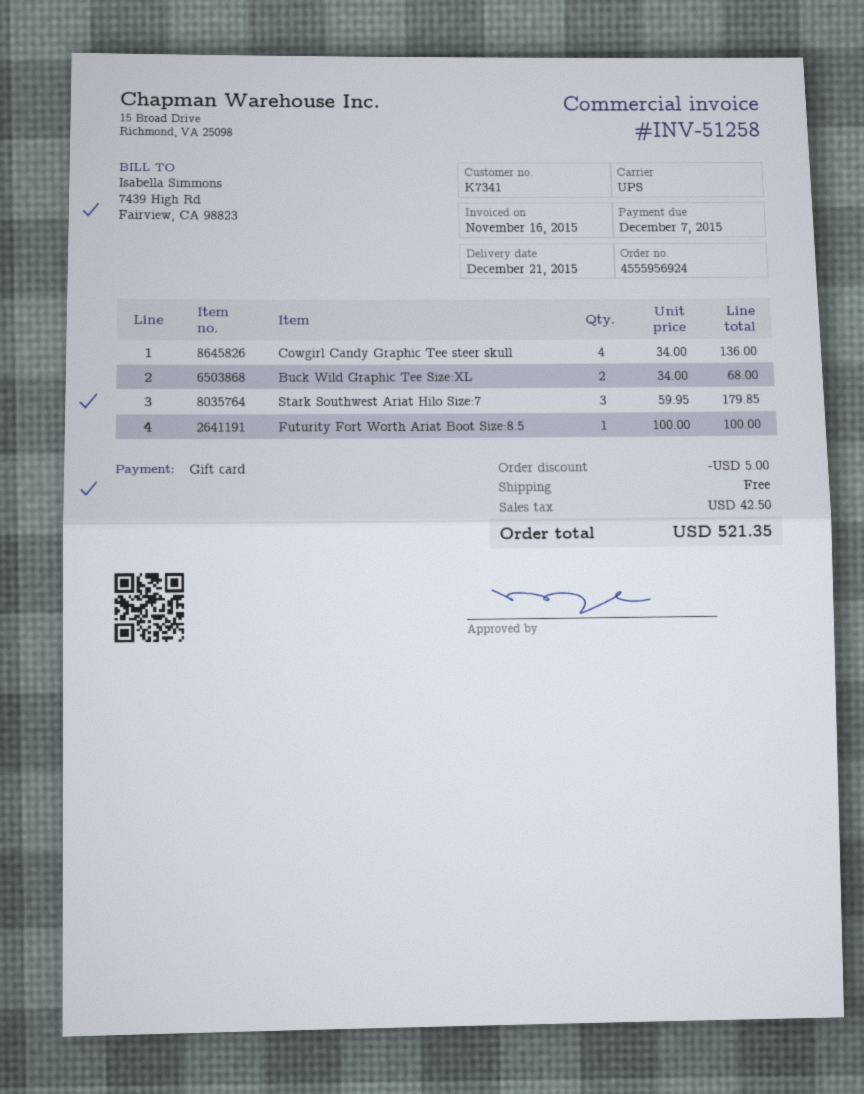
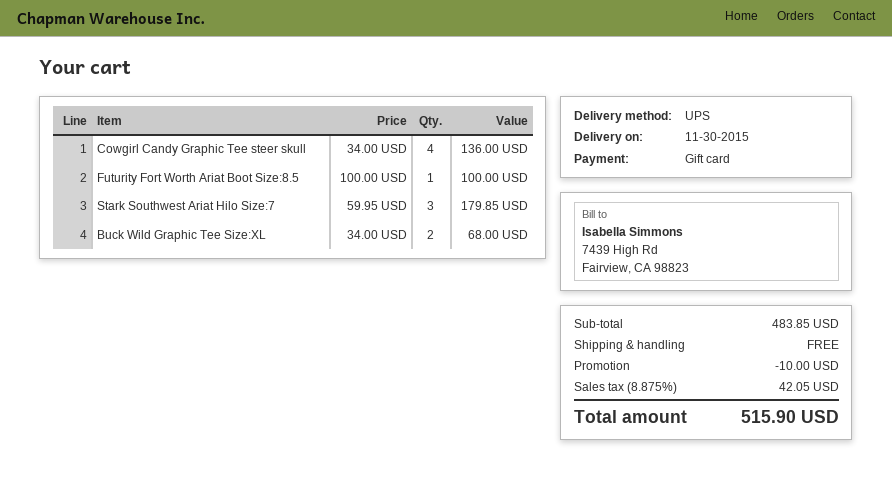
delivery date: 2015-12-21 -> 2015-11-30
discount: 5.00 -> 10.00
tax: 42.50 -> 42.05
total: 521.35 -> 515.90

